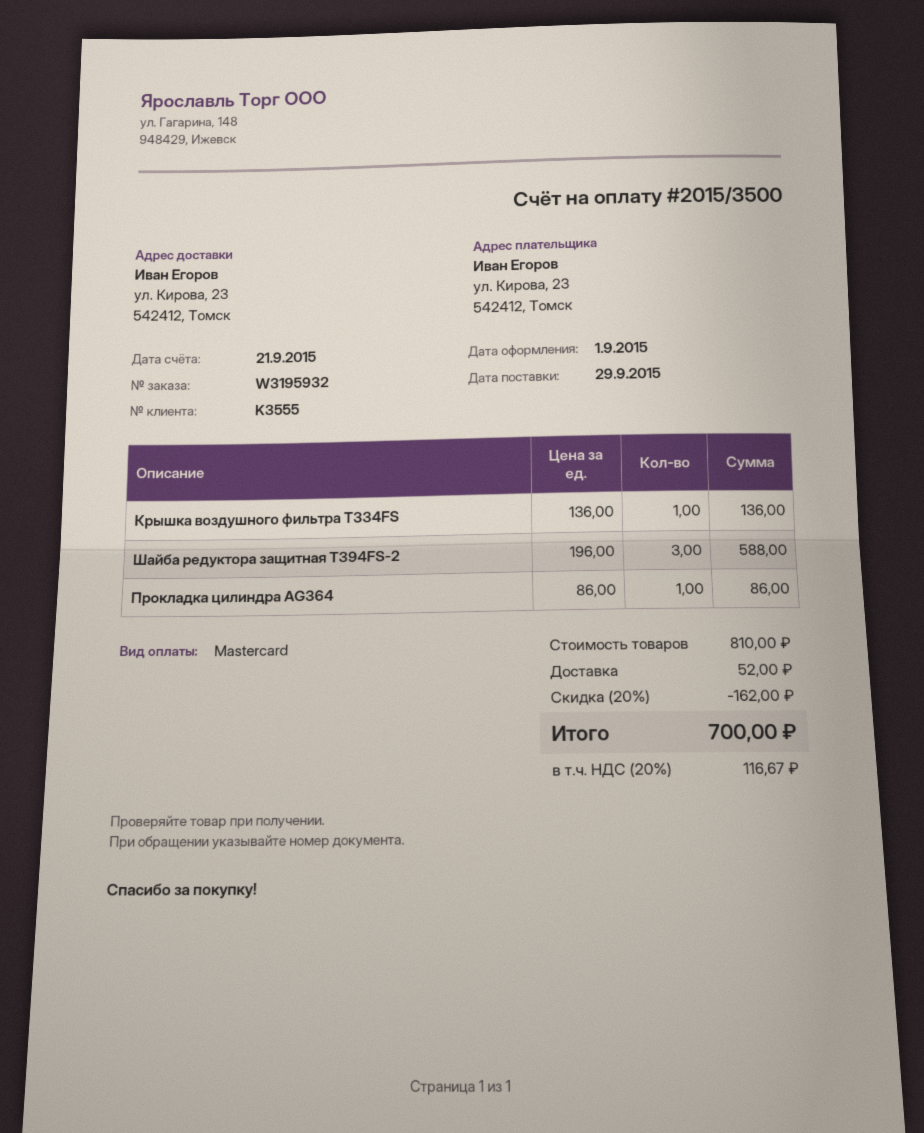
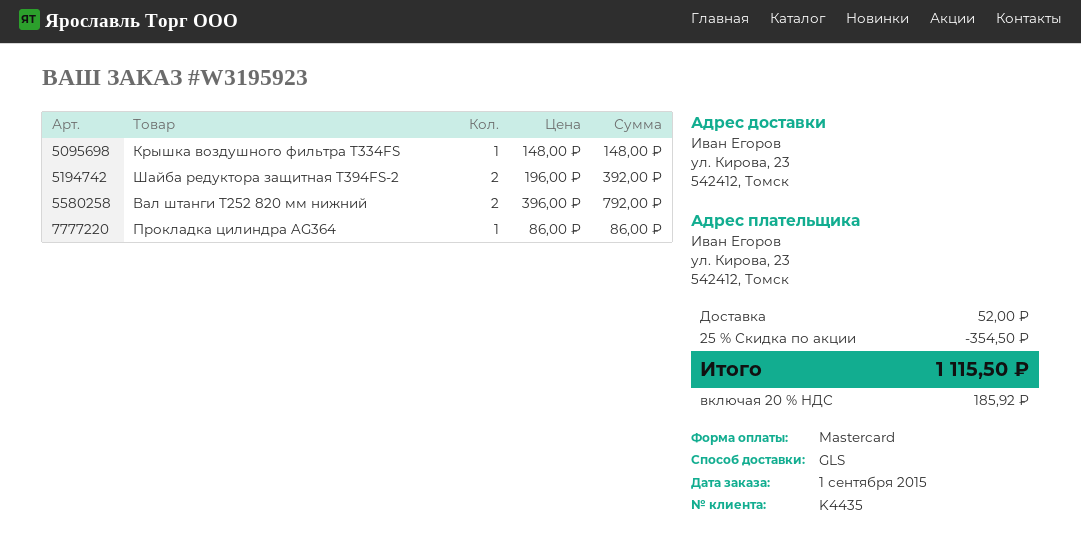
order number: W3195932 -> W3195923
customer number: K3555 -> K4435
Крышка воздушного фильтра T334FS: 1 x 136.00 = 136.00 -> 1 x 148.00 = 148.00
Шайба редуктора защитная T394FS-2: 3 x 196.00 = 588.00 -> 2 x 196.00 = 392.00
Вал штанги T252 820 мм нижний: none -> 2 x 396.00 = 792.00
discount: 20% = 162.00 -> 25% = 354.50
tax: 20% = 116.67 -> 20% = 185.92
total: 700.00 -> 1115.50

